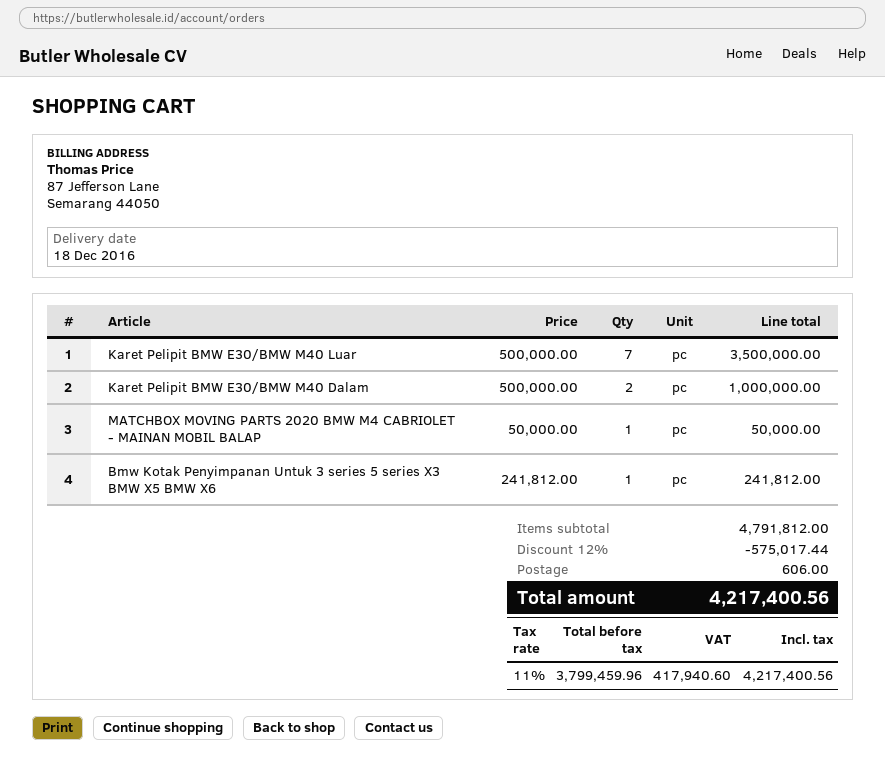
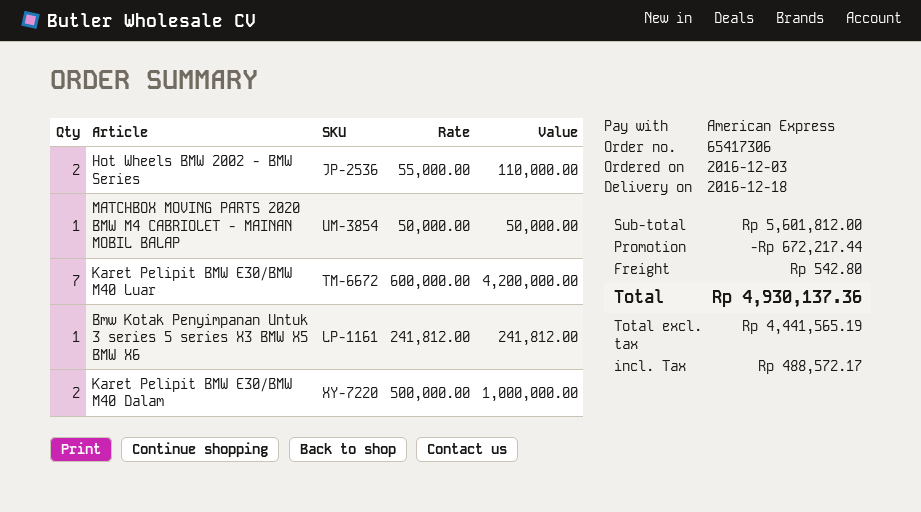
Karet Pelipit BMW E30/BMW M40 Luar: 7 x 500000.00 = 3500000.00 -> 7 x 600000.00 = 4200000.00
Hot Wheels BMW 2002 - BMW Series: none -> 2 x 55000.00 = 110000.00
subtotal: 4791812.00 -> 5601812.00
discount: 575017.44 -> 672217.44
shipping: 606.00 -> 542.80
net: 3799459.96 -> 4441565.19
tax: 417940.60 -> 488572.17
total: 4217400.56 -> 4930137.36

